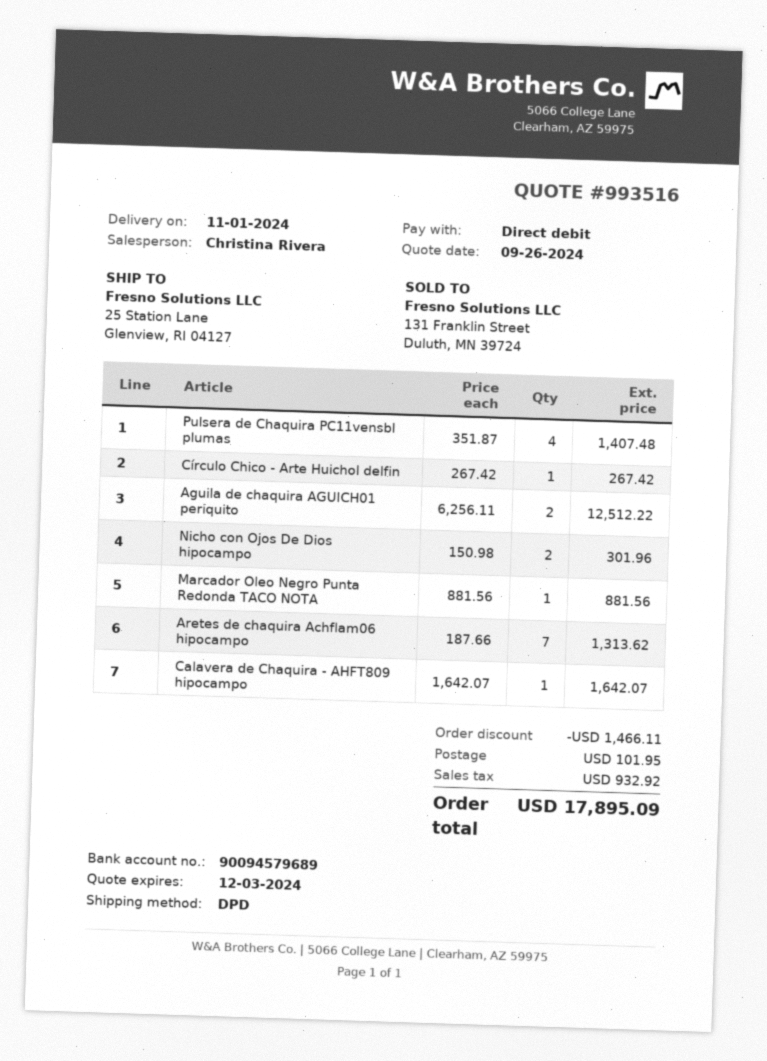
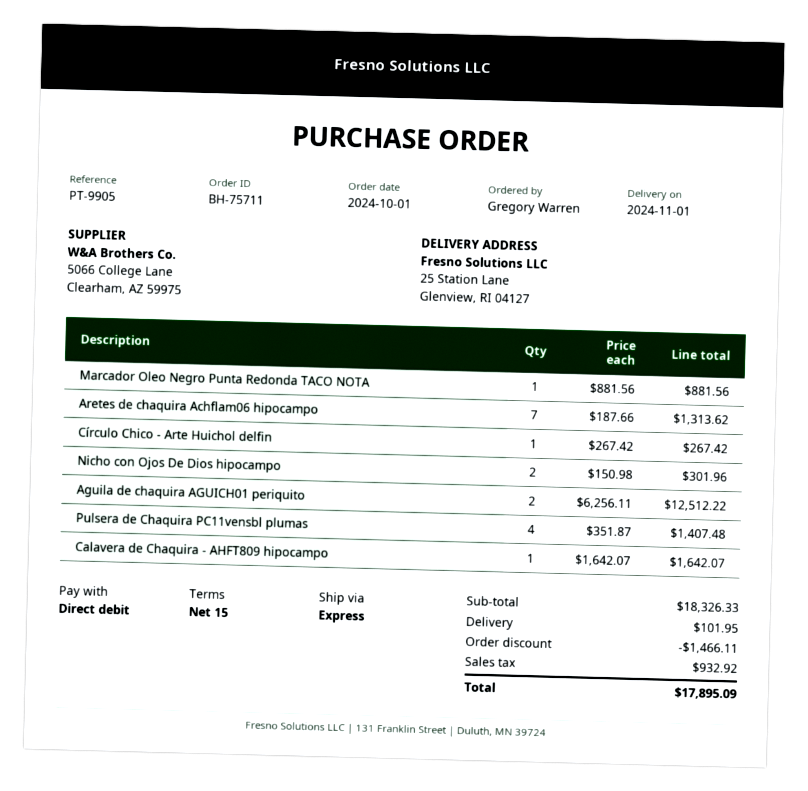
shipping method: DPD -> express

